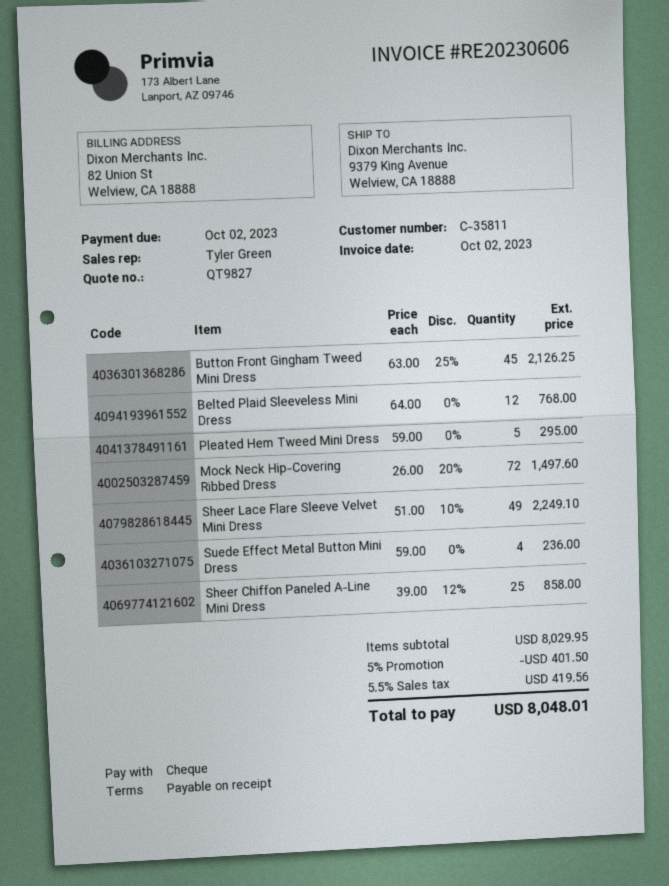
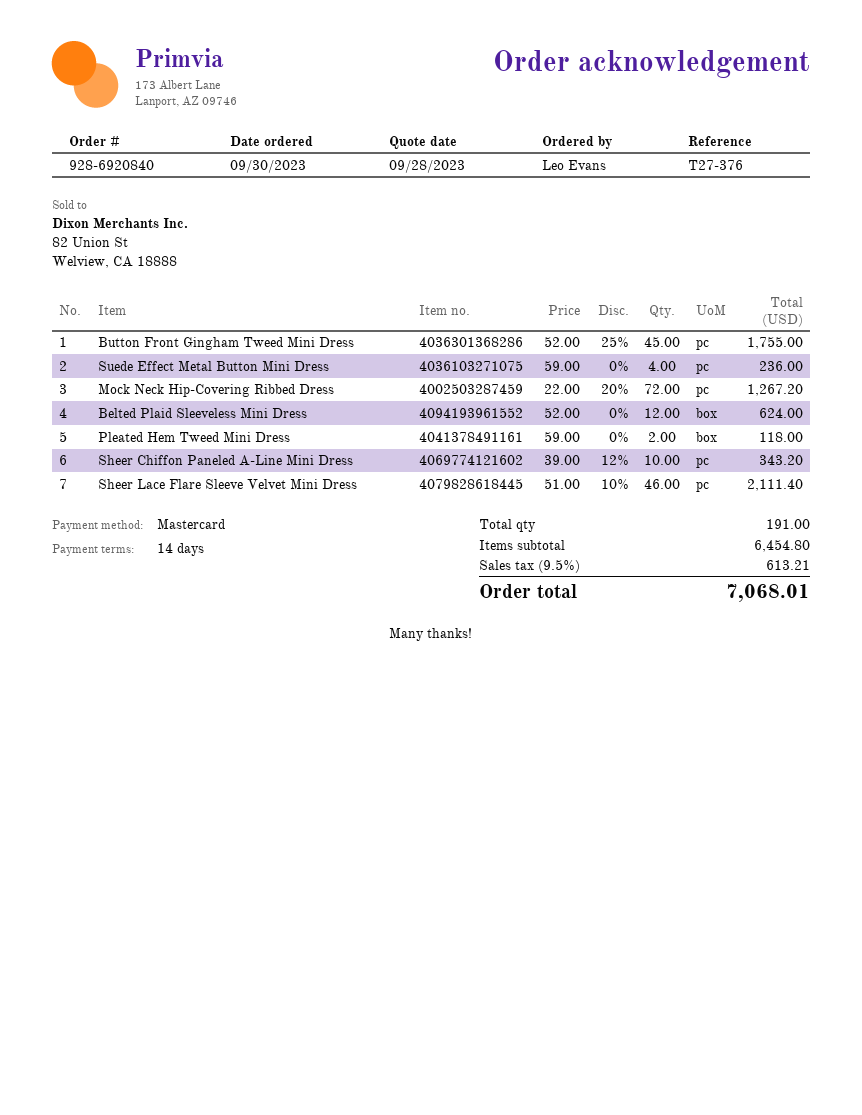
payment terms: on receipt -> 14 days
payment method: cheque -> Mastercard
Button Front Gingham Tweed Mini Dress: 45 x 63.00 - 25% = 2126.25 -> 45 x 52.00 - 25% = 1755.00
Belted Plaid Sleeveless Mini Dress: 12 x 64.00 = 768.00 -> 12 x 52.00 = 624.00
Pleated Hem Tweed Mini Dress: 5 x 59.00 = 295.00 -> 2 x 59.00 = 118.00
Mock Neck Hip-Covering Ribbed Dress: 72 x 26.00 - 20% = 1497.60 -> 72 x 22.00 - 20% = 1267.20
Sheer Lace Flare Sleeve Velvet Mini Dress: 49 x 51.00 - 10% = 2249.10 -> 46 x 51.00 - 10% = 2111.40
Sheer Chiffon Paneled A-Line Mini Dress: 25 x 39.00 - 12% = 858.00 -> 10 x 39.00 - 12% = 343.20
subtotal: 8029.95 -> 6454.80
discount: 5% = 401.50 -> none
tax: 5.5% = 419.56 -> 9.5% = 613.21
total: 8048.01 -> 7068.01

